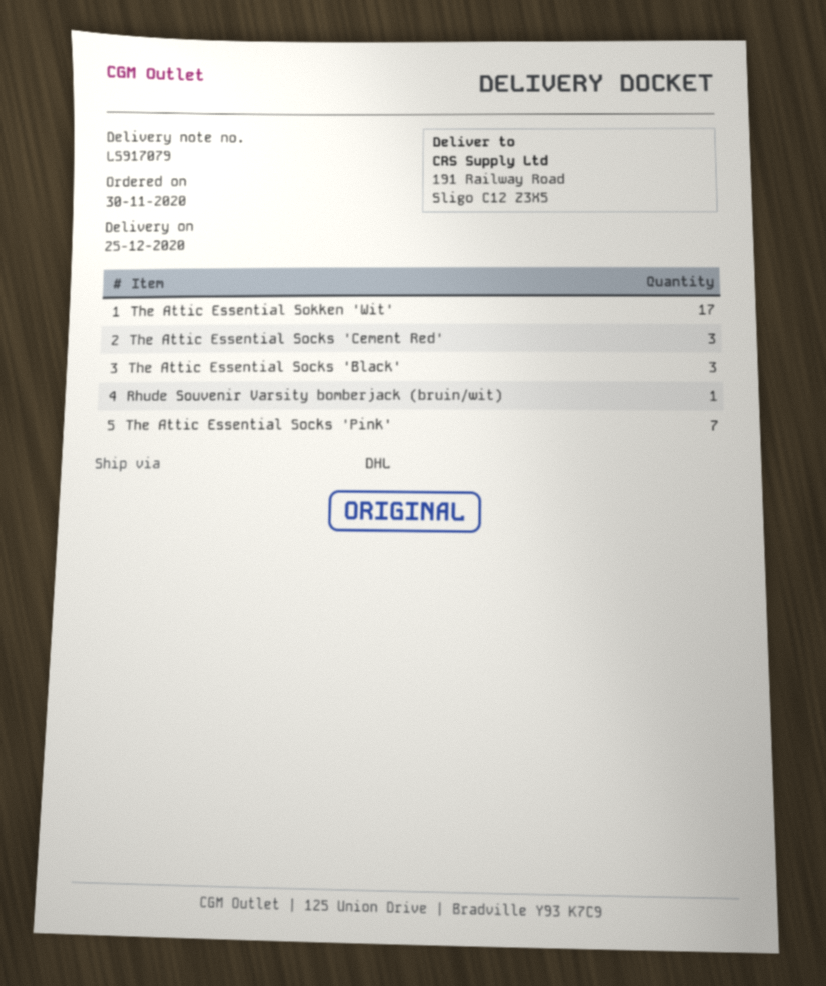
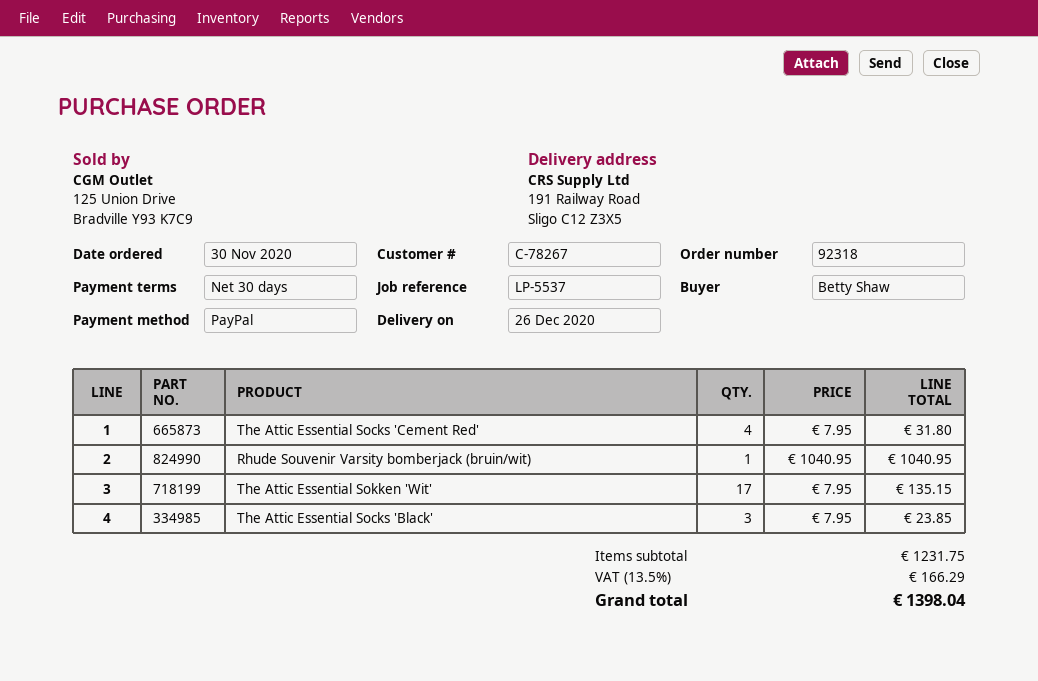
delivery date: 2020-12-25 -> 2020-12-26
The Attic Essential Socks 'Cement Red': 3 -> 4
The Attic Essential Socks 'Pink': 7 -> none

